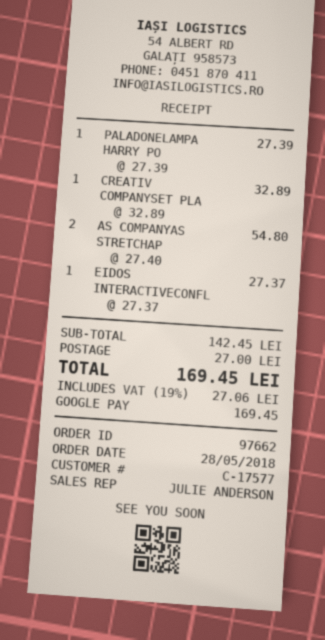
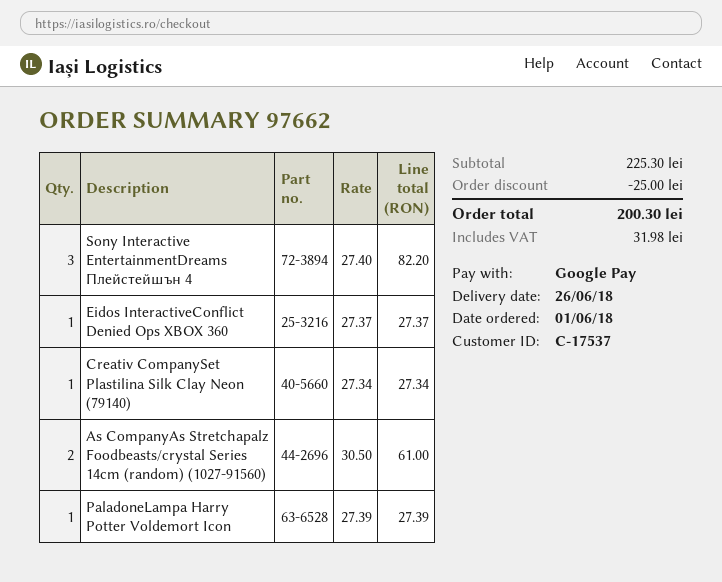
order date: 2018-05-28 -> 2018-06-01
customer number: C-17577 -> C-17537
CREATIV COMPANYSET PLA: 1 x 32.89 = 32.89 -> 1 x 27.34 = 27.34
AS COMPANYAS STRETCHAP: 2 x 27.40 = 54.80 -> 2 x 30.50 = 61.00
Sony Interactive EntertainmentDreams Плейстейшън 4: none -> 3 x 27.40 = 82.20
subtotal: 142.45 -> 225.30
discount: none -> 25.00
shipping: 27.00 -> none
tax: 27.06 -> 31.98
total: 169.45 -> 200.30

